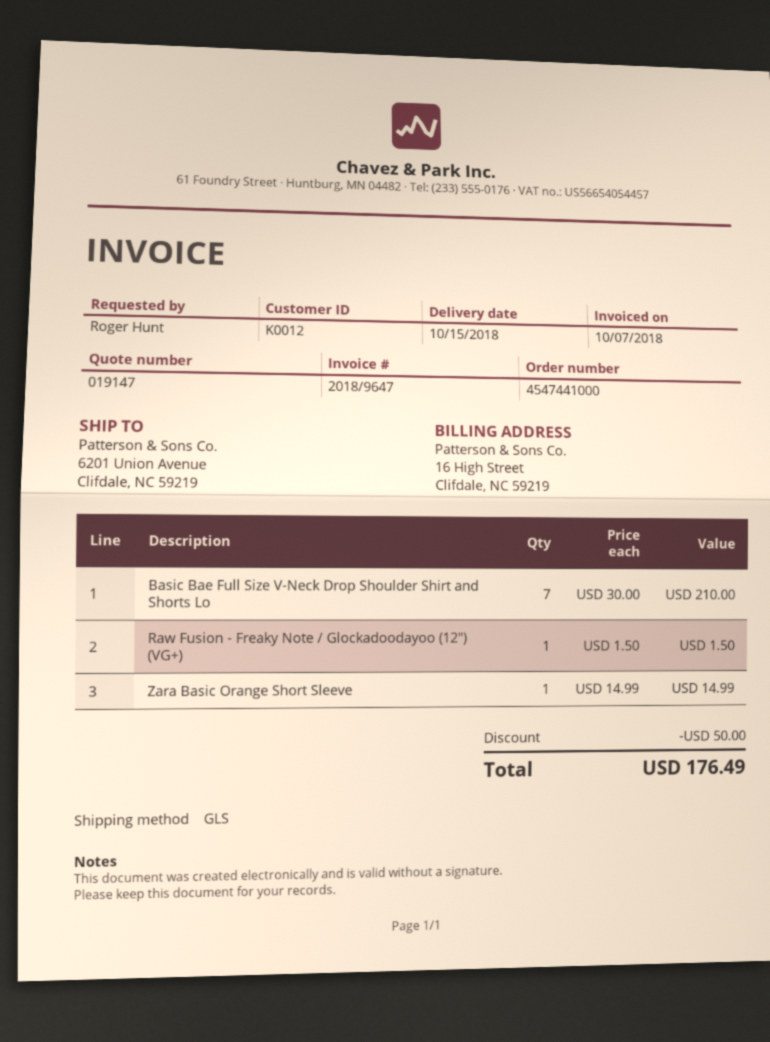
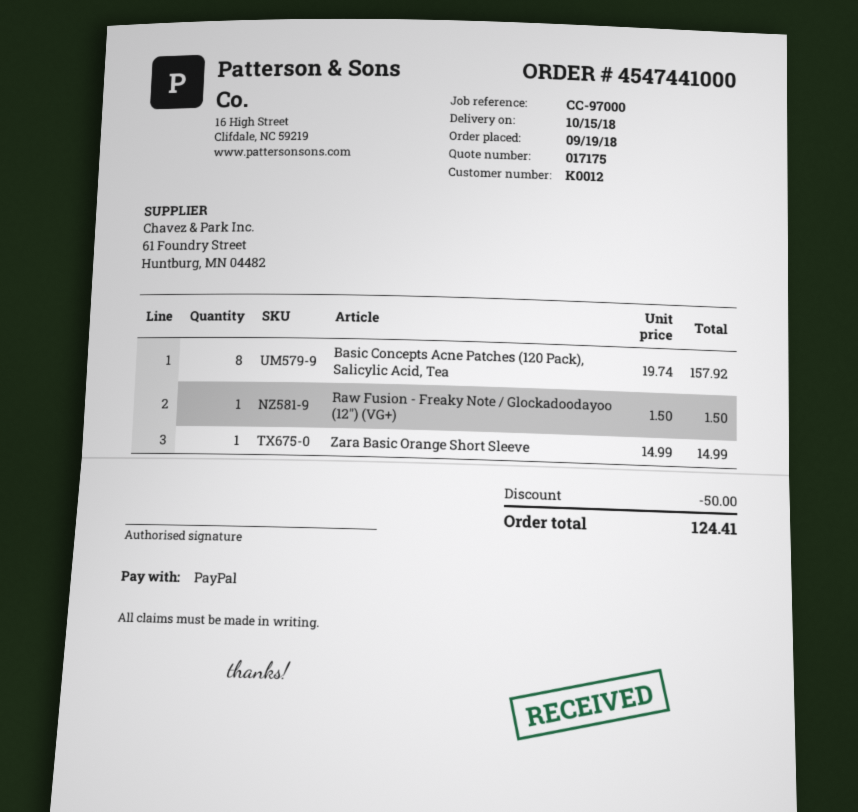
quote number: 019147 -> 017175
Basic Bae Full Size V-Neck Drop Shoulder Shirt and Shorts Lo: 7 x 30.00 = 210.00 -> none
Basic Concepts Acne Patches (120 Pack), Salicylic Acid, Tea: none -> 8 x 19.74 = 157.92
total: 176.49 -> 124.41

